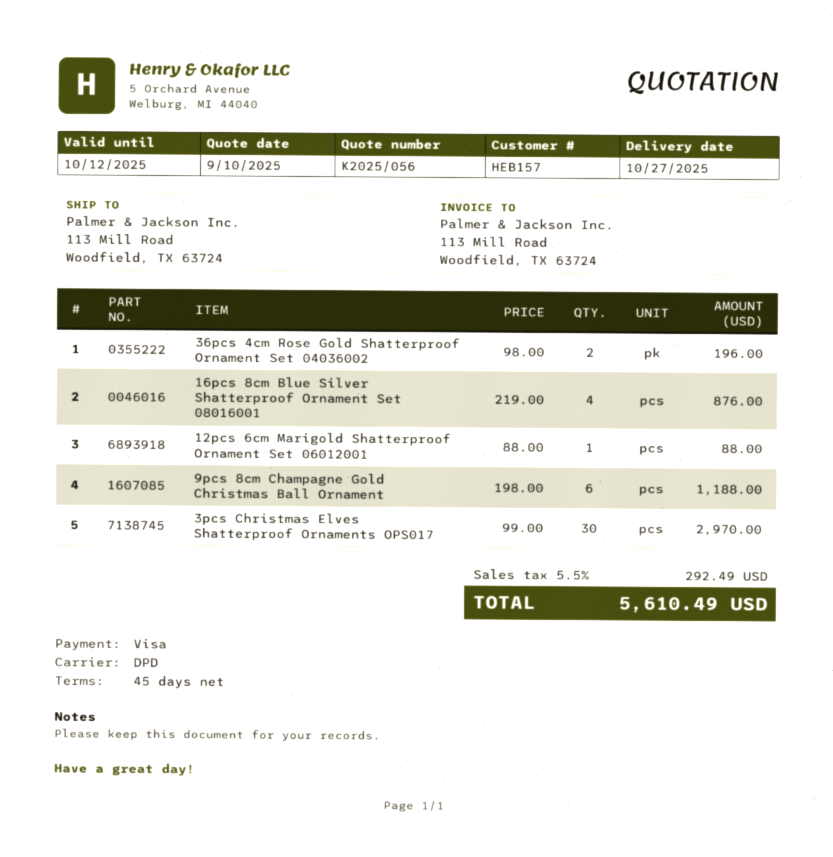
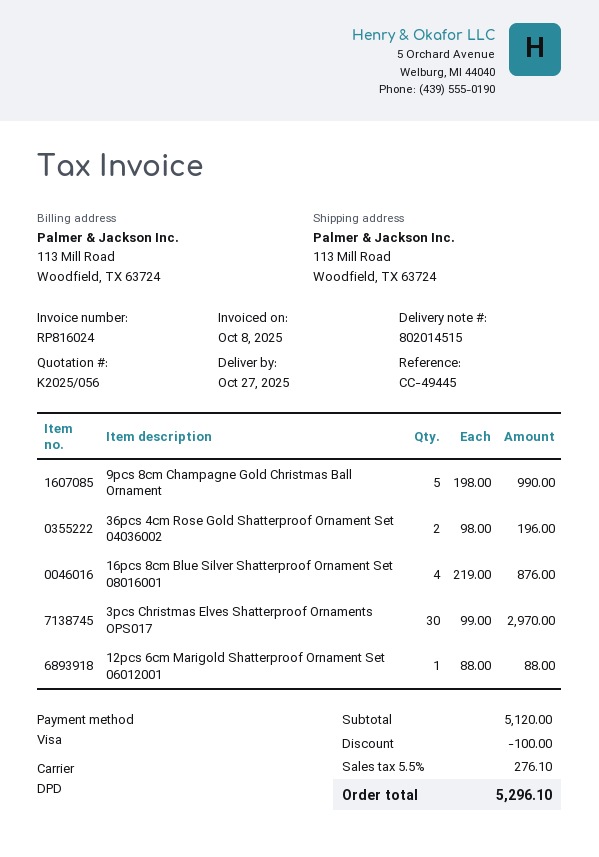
9pcs 8cm Champagne Gold Christmas Ball Ornament: 6 x 198.00 = 1188.00 -> 5 x 198.00 = 990.00
discount: none -> 100.00
tax: 5.5% = 292.49 -> 5.5% = 276.10
total: 5610.49 -> 5296.10

